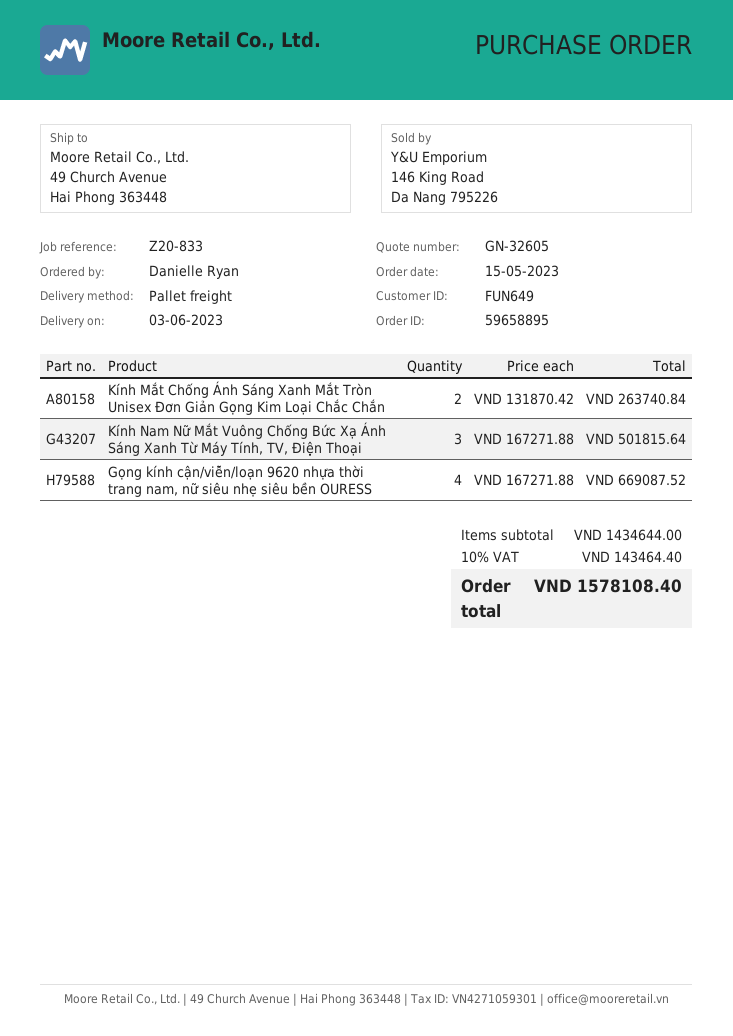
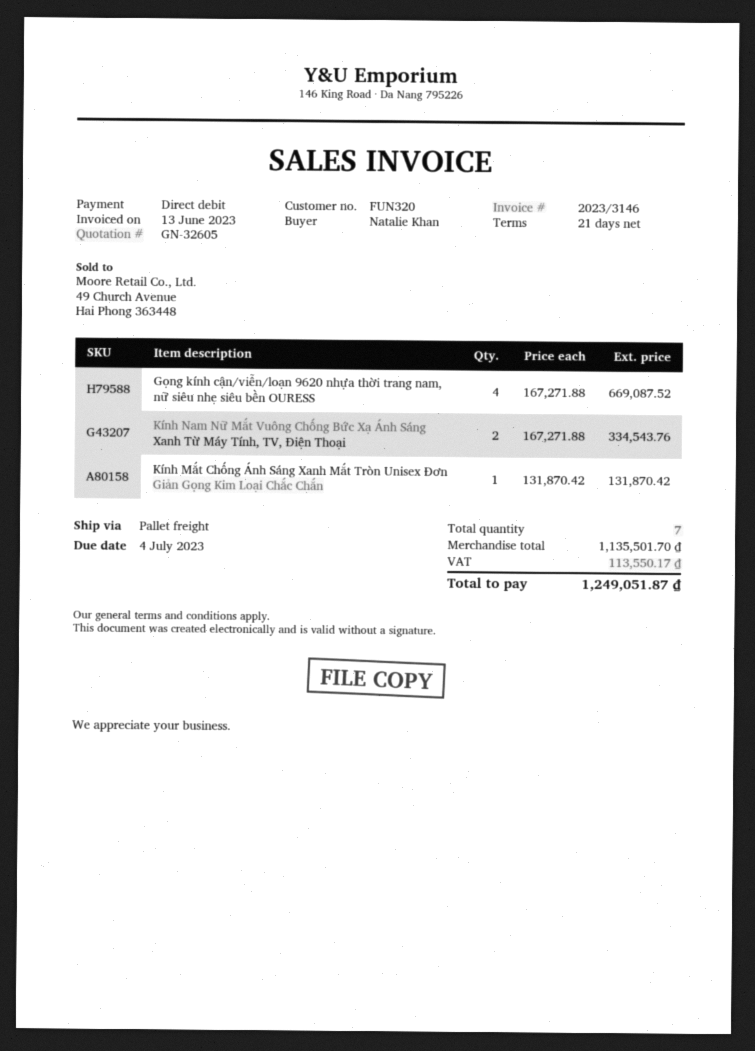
customer number: FUN649 -> FUN320
ordered by: Danielle Ryan -> Natalie Khan
Kính Mắt Chống Ánh Sáng Xanh Mắt Tròn Unisex Đơn Giản Gọng Kim Loại Chắc Chắn: 2 x 131870.42 = 263740.84 -> 1 x 131870.42 = 131870.42
Kính Nam Nữ Mắt Vuông Chống Bức Xạ Ánh Sáng Xanh Từ Máy Tính, TV, Điện Thoại: 3 x 167271.88 = 501815.64 -> 2 x 167271.88 = 334543.76
subtotal: 1434644.00 -> 1135501.70
tax: 143464.40 -> 113550.17
total: 1578108.40 -> 1249051.87

